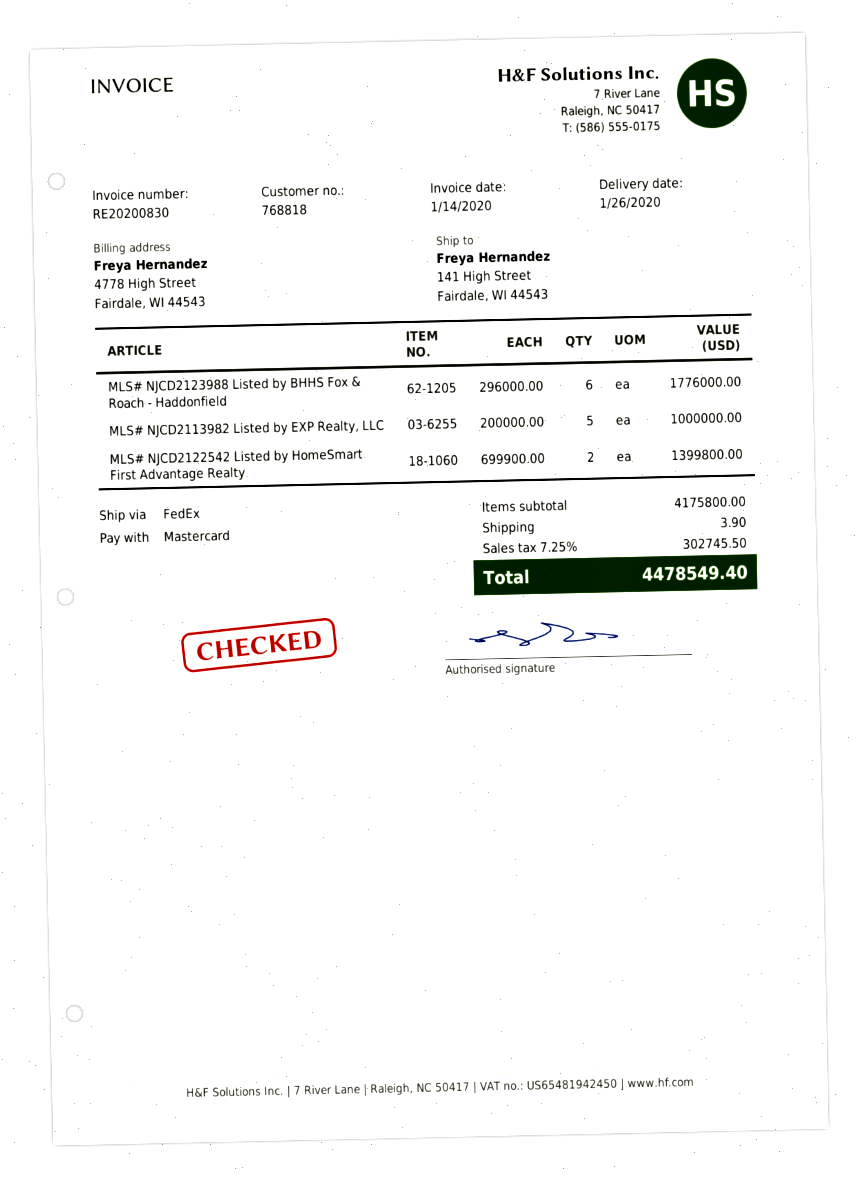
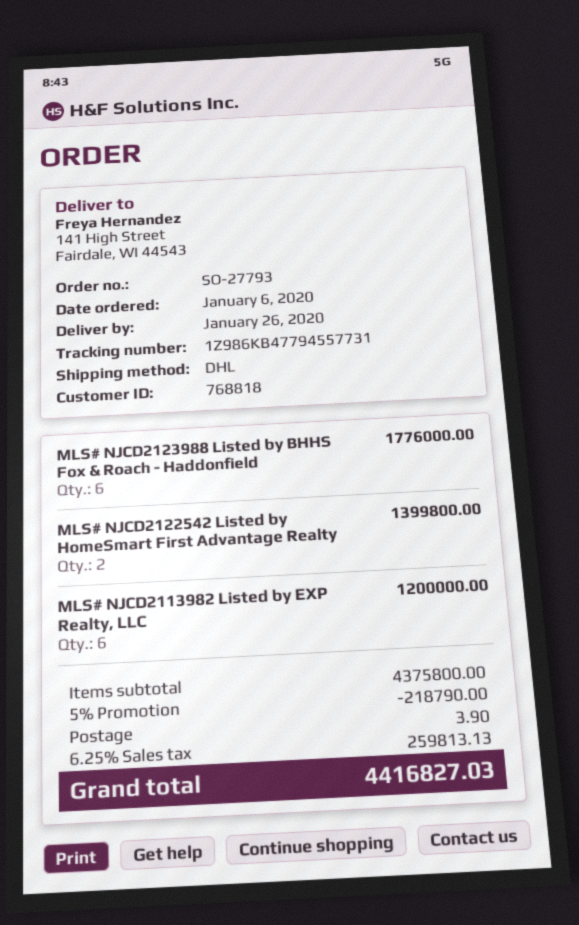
shipping method: FedEx -> DHL
MLS# NJCD2113982 Listed by EXP Realty, LLC: 5 for 1000000.00 -> 6 for 1200000.00
subtotal: 4175800.00 -> 4375800.00
discount: none -> 5% = 218790.00
tax: 7.25% = 302745.50 -> 6.25% = 259813.13
total: 4478549.40 -> 4416827.03

